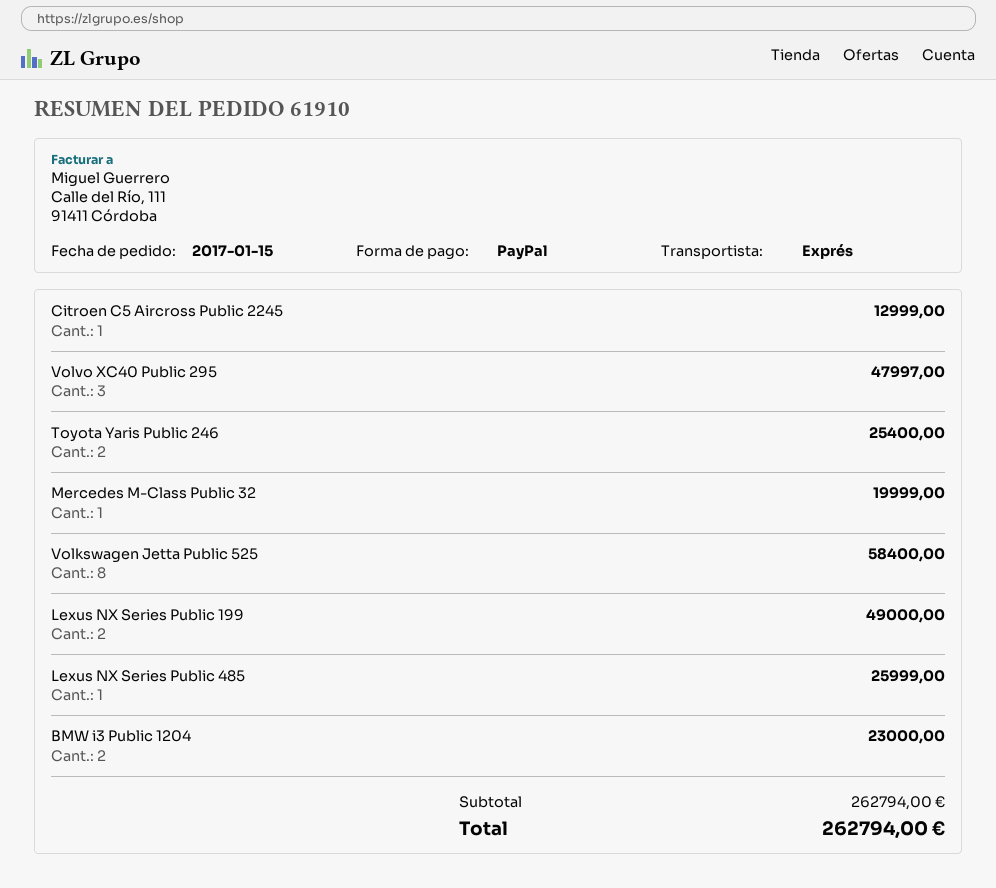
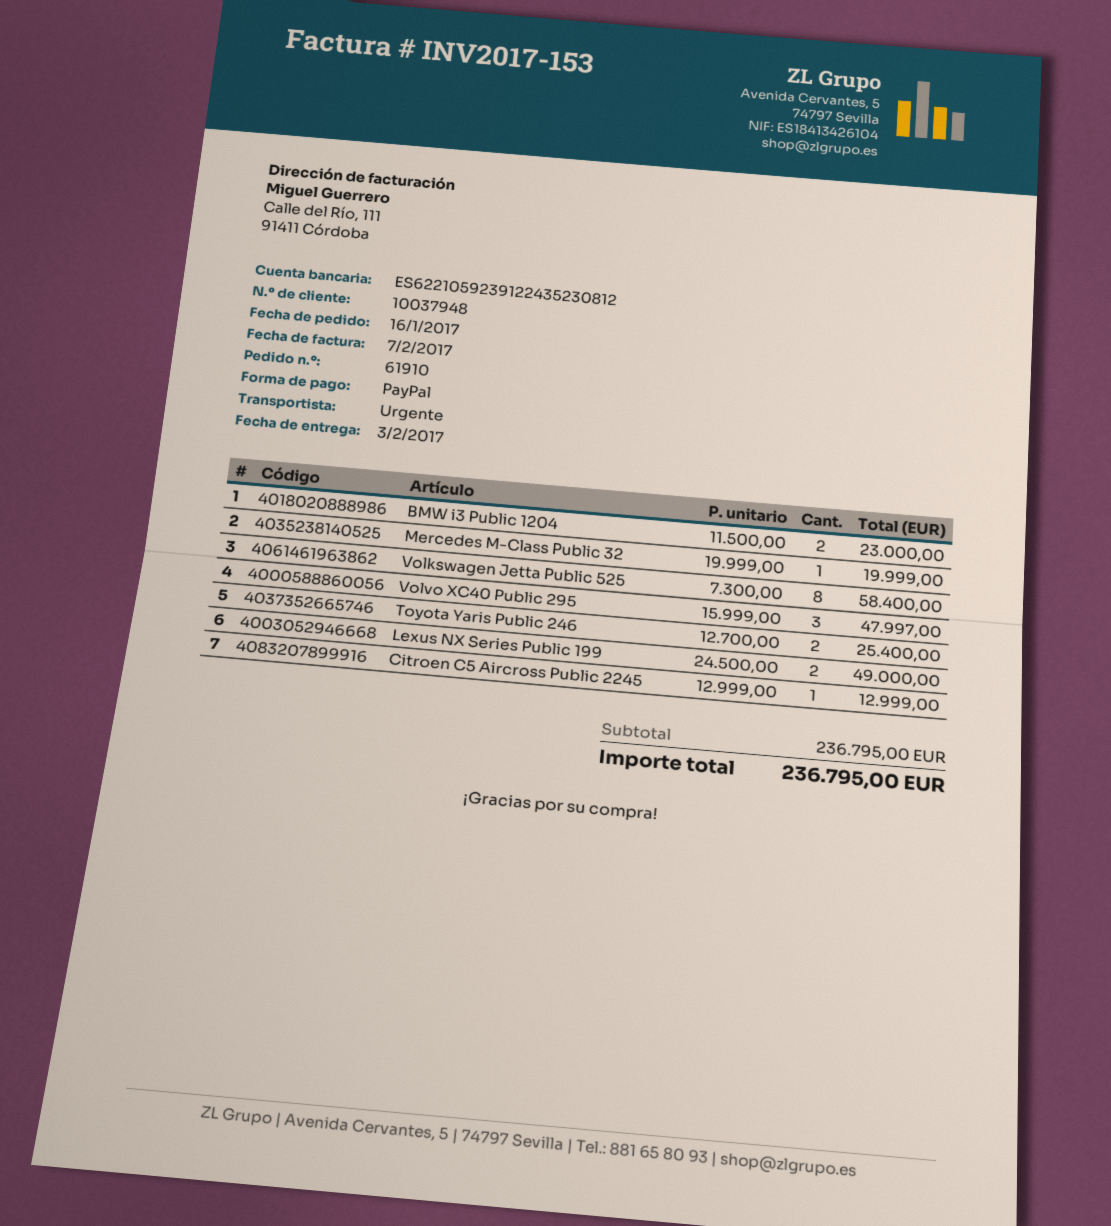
order date: 2017-01-15 -> 2017-01-16
Lexus NX Series Public 485: 1 for 25999.00 -> none
subtotal: 262794.00 -> 236795.00
total: 262794.00 -> 236795.00

